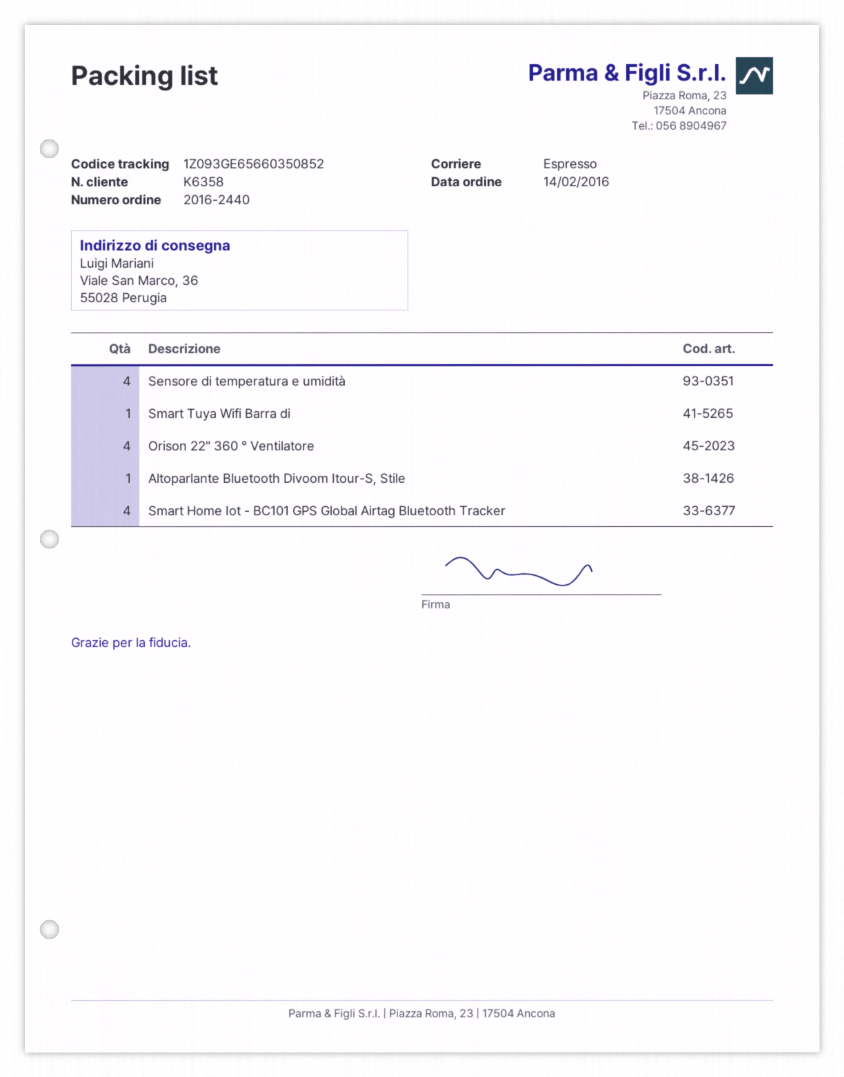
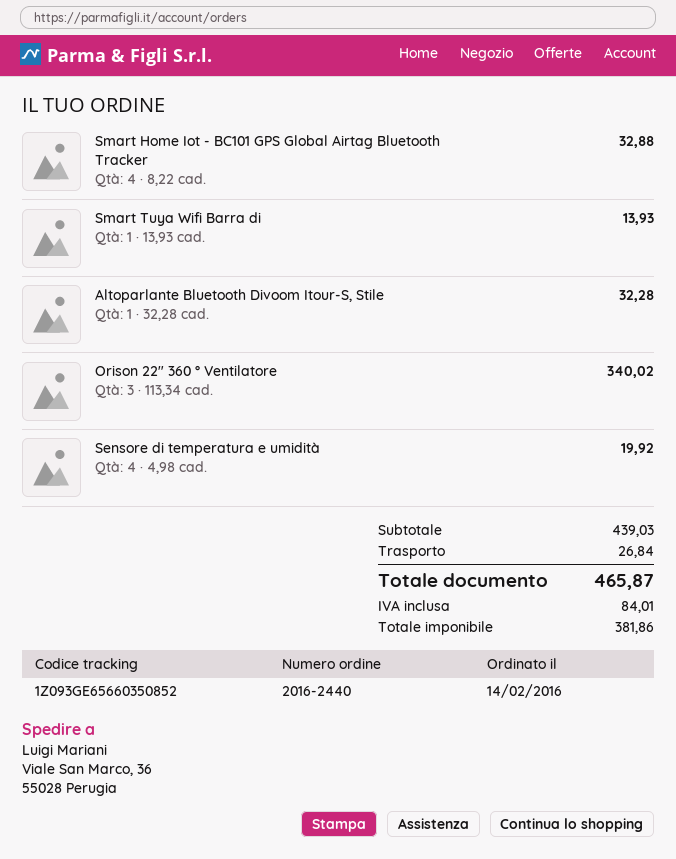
Orison 22" 360 ° Ventilatore: 4 -> 3

